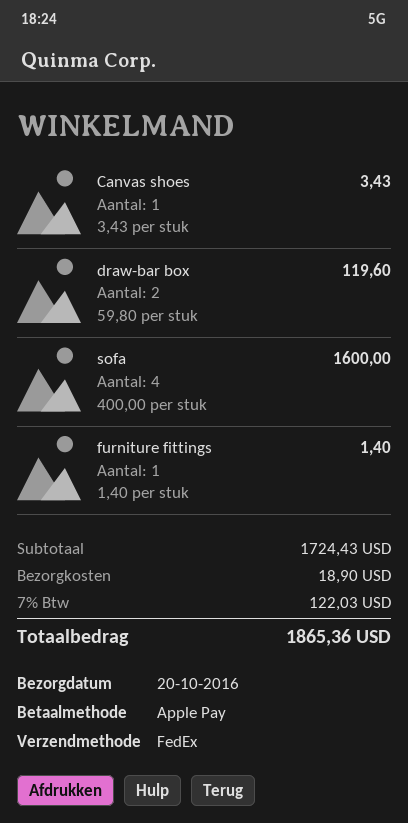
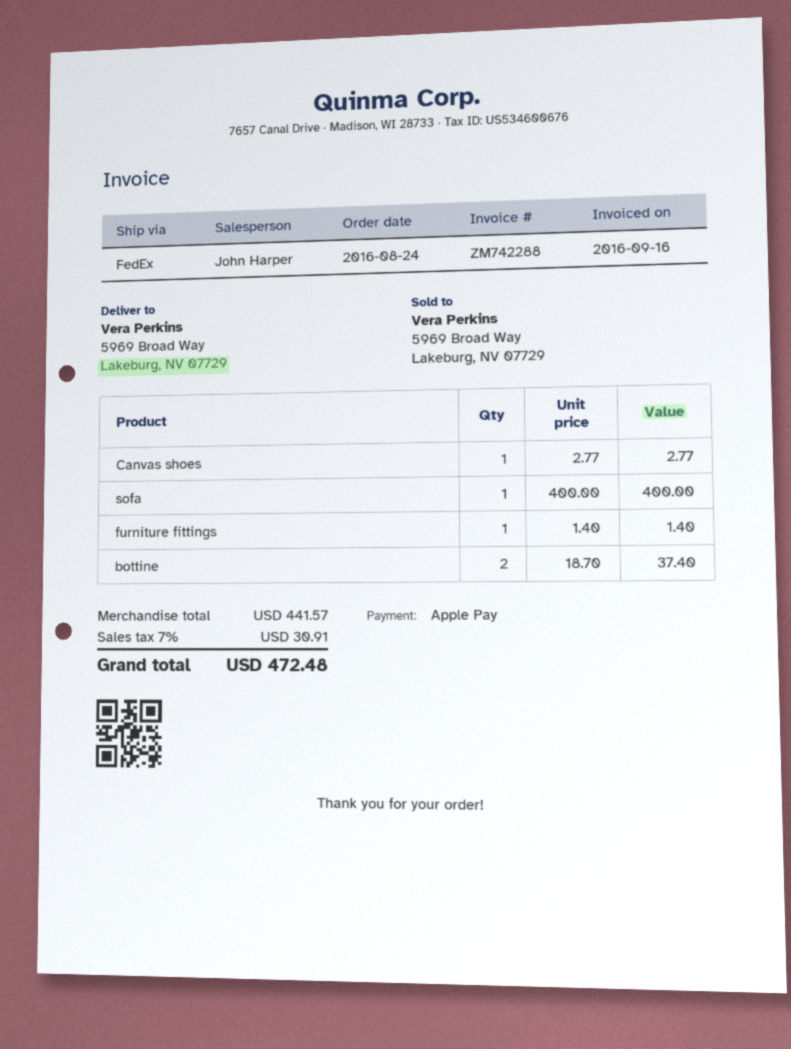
Canvas shoes: 1 x 3.43 = 3.43 -> 1 x 2.77 = 2.77
draw-bar box: 2 x 59.80 = 119.60 -> none
sofa: 4 x 400.00 = 1600.00 -> 1 x 400.00 = 400.00
bottine: none -> 2 x 18.70 = 37.40
subtotal: 1724.43 -> 441.57
shipping: 18.90 -> none
tax: 7% = 122.03 -> 7% = 30.91
total: 1865.36 -> 472.48

